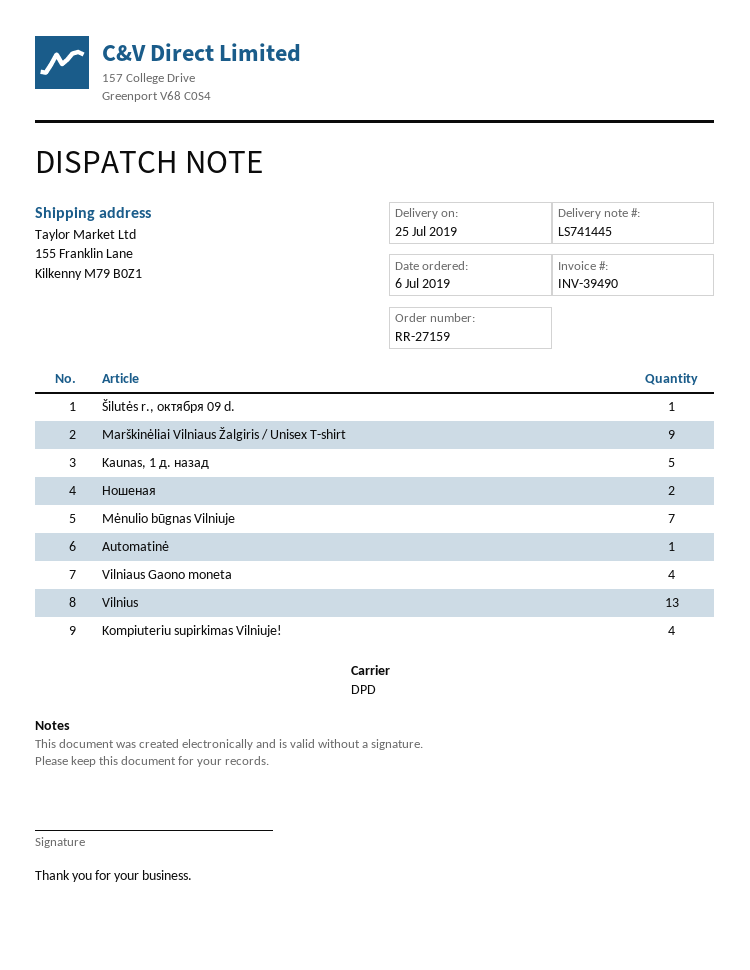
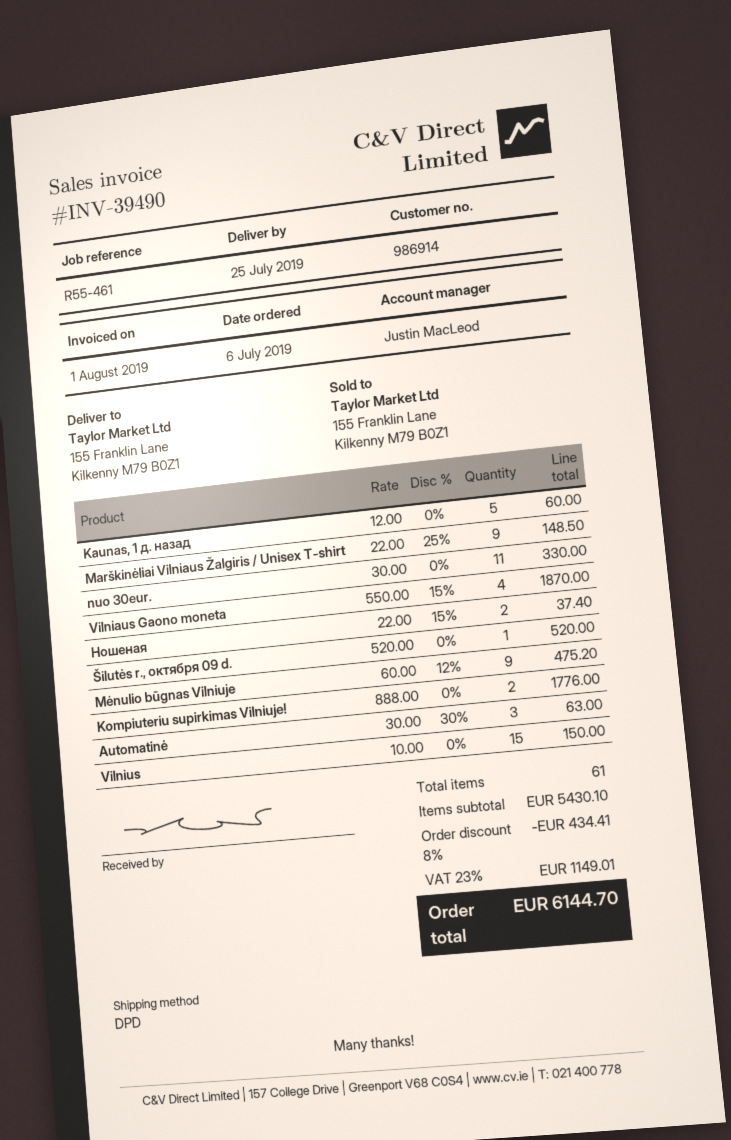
Mėnulio būgnas Vilniuje: 7 -> 9
Automatinė: 1 -> 3
Vilnius: 13 -> 15
Kompiuteriu supirkimas Vilniuje!: 4 -> 2
nuo 30eur.: none -> 11

